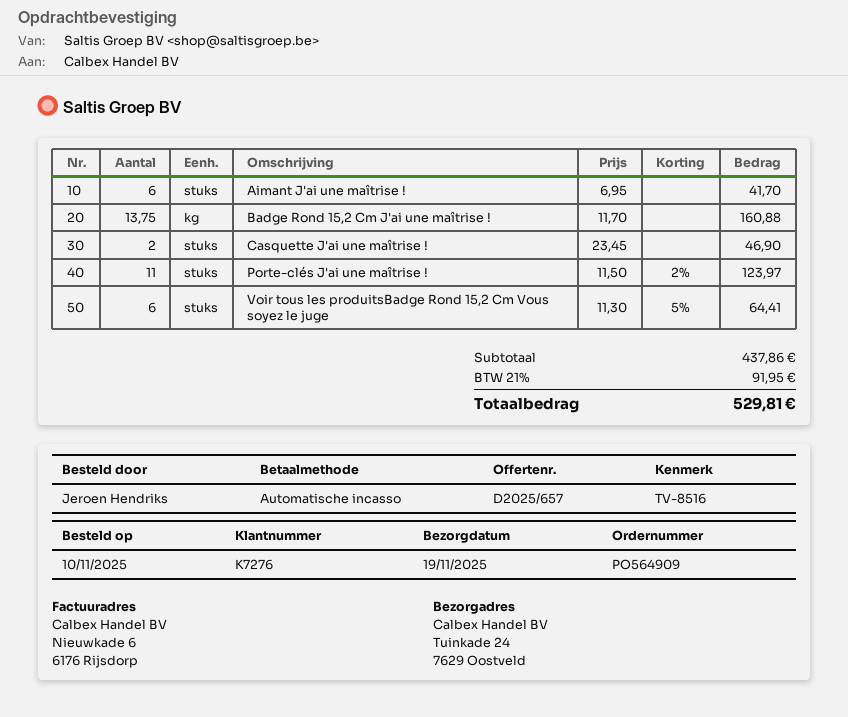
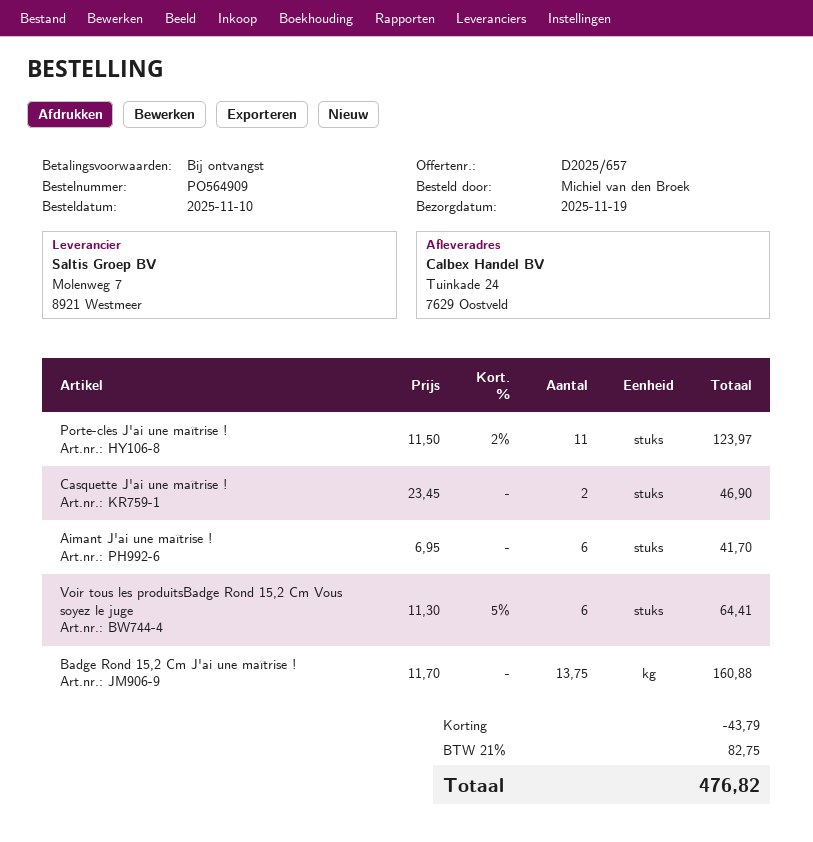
ordered by: Jeroen Hendriks -> Michiel van den Broek
discount: none -> 43.79
tax: 21% = 91.95 -> 21% = 82.75
total: 529.81 -> 476.82

